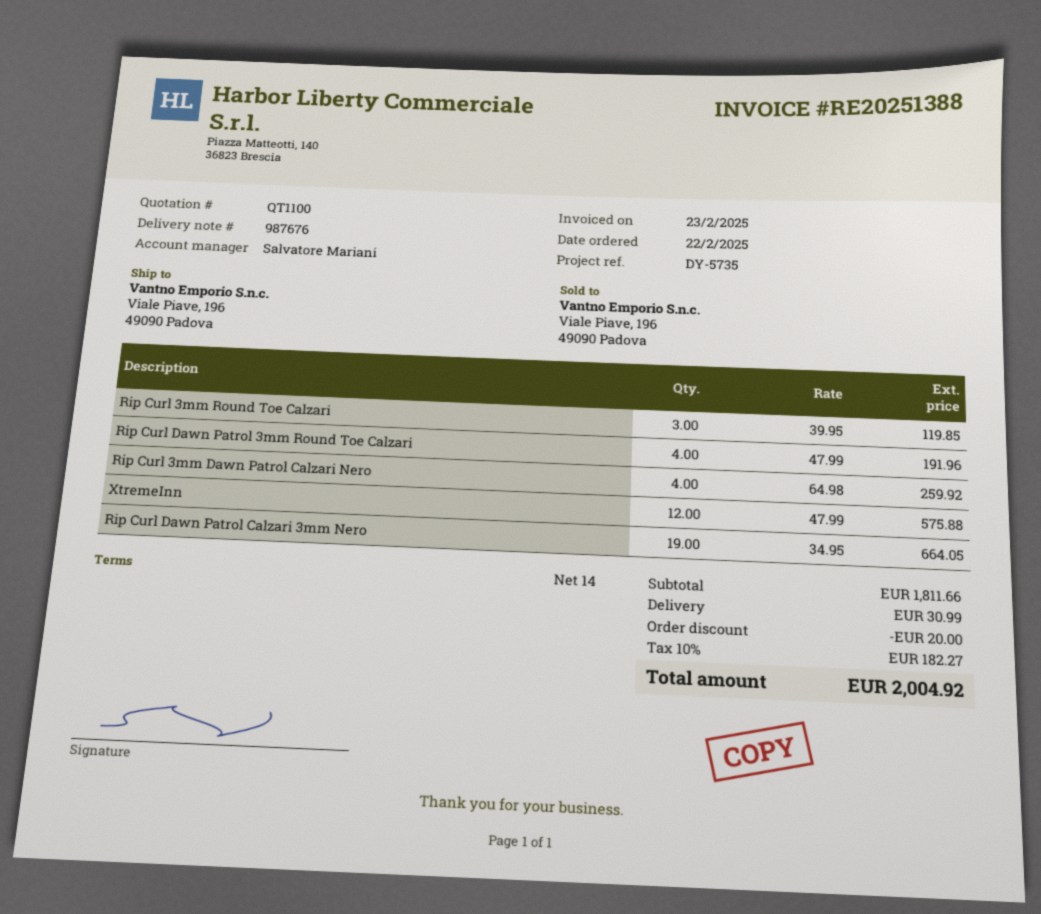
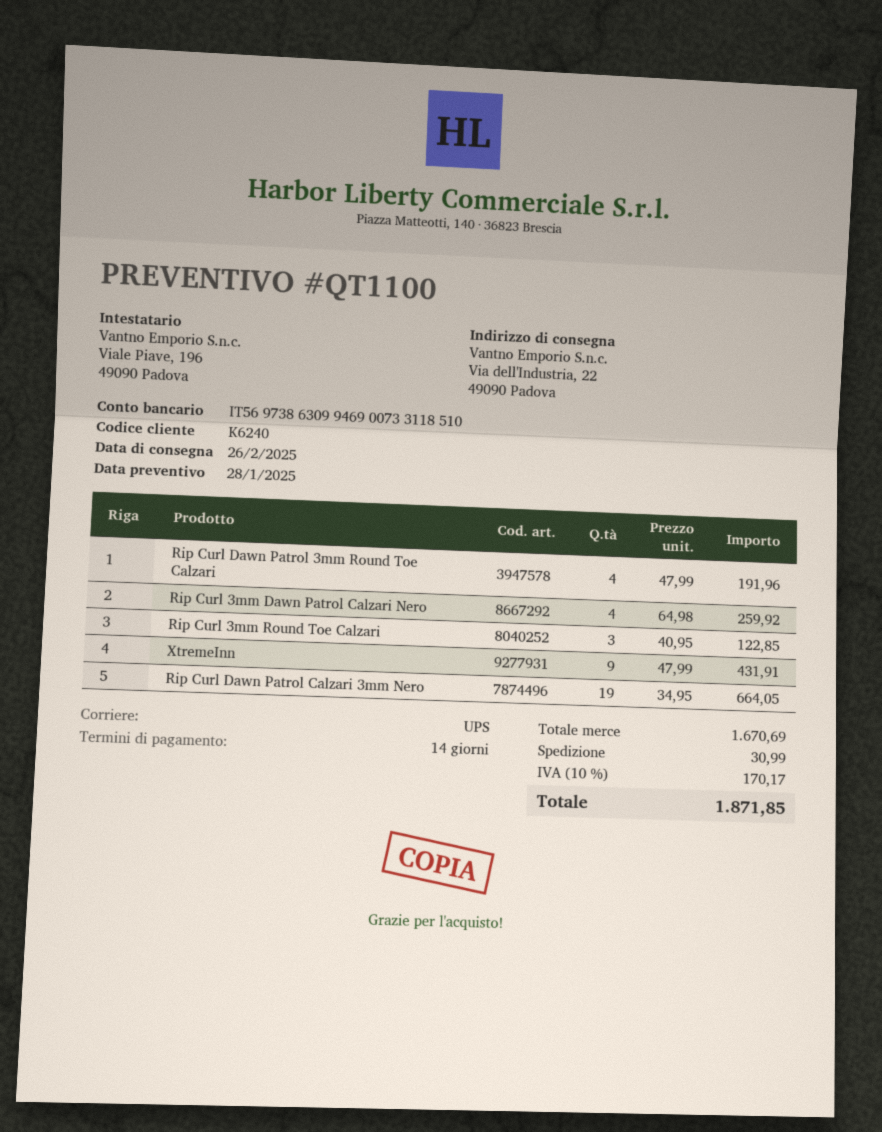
ship to: Viale Piave, 196, 49090 Padova -> Via dell'Industria, 22, 49090 Padova
Rip Curl 3mm Round Toe Calzari: 3 x 39.95 = 119.85 -> 3 x 40.95 = 122.85
XtremeInn: 12 x 47.99 = 575.88 -> 9 x 47.99 = 431.91
subtotal: 1811.66 -> 1670.69
discount: 20.00 -> none
tax: 10% = 182.27 -> 10% = 170.17
total: 2004.92 -> 1871.85

